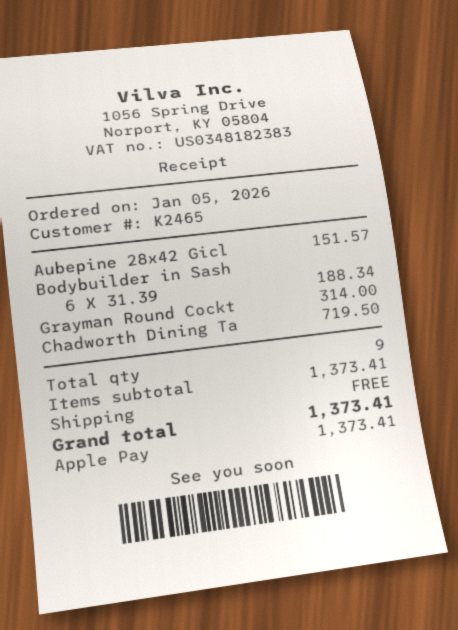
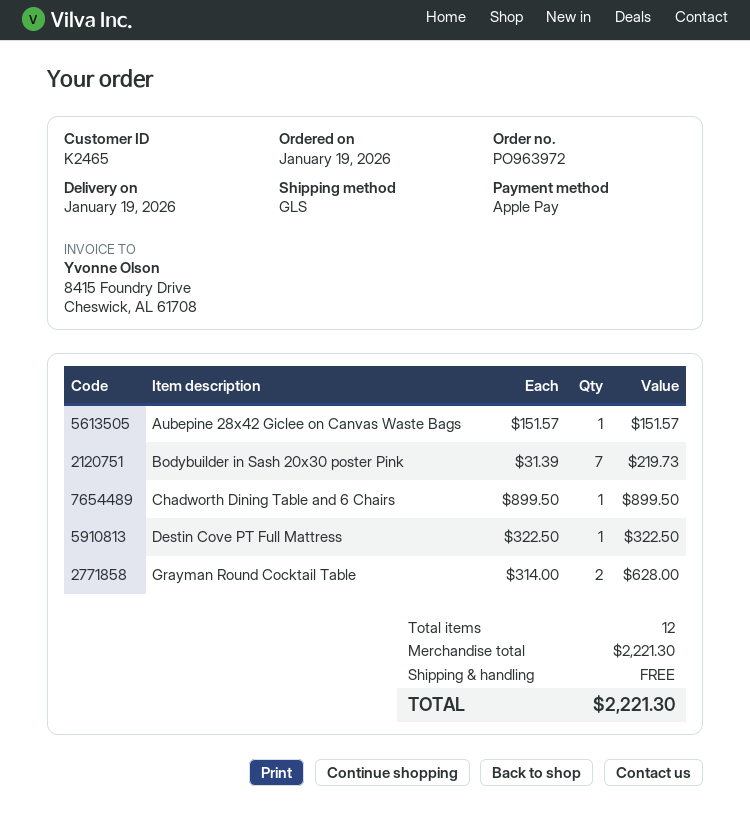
order date: 2026-01-05 -> 2026-01-19
Bodybuilder in Sash: 6 x 31.39 = 188.34 -> 7 x 31.39 = 219.73
Grayman Round Cockt: 1 x 314.00 = 314.00 -> 2 x 314.00 = 628.00
Chadworth Dining Ta: 1 x 719.50 = 719.50 -> 1 x 899.50 = 899.50
Destin Cove PT Full Mattress: none -> 1 x 322.50 = 322.50
total quantity: 9 -> 12
subtotal: 1373.41 -> 2221.30
total: 1373.41 -> 2221.30

